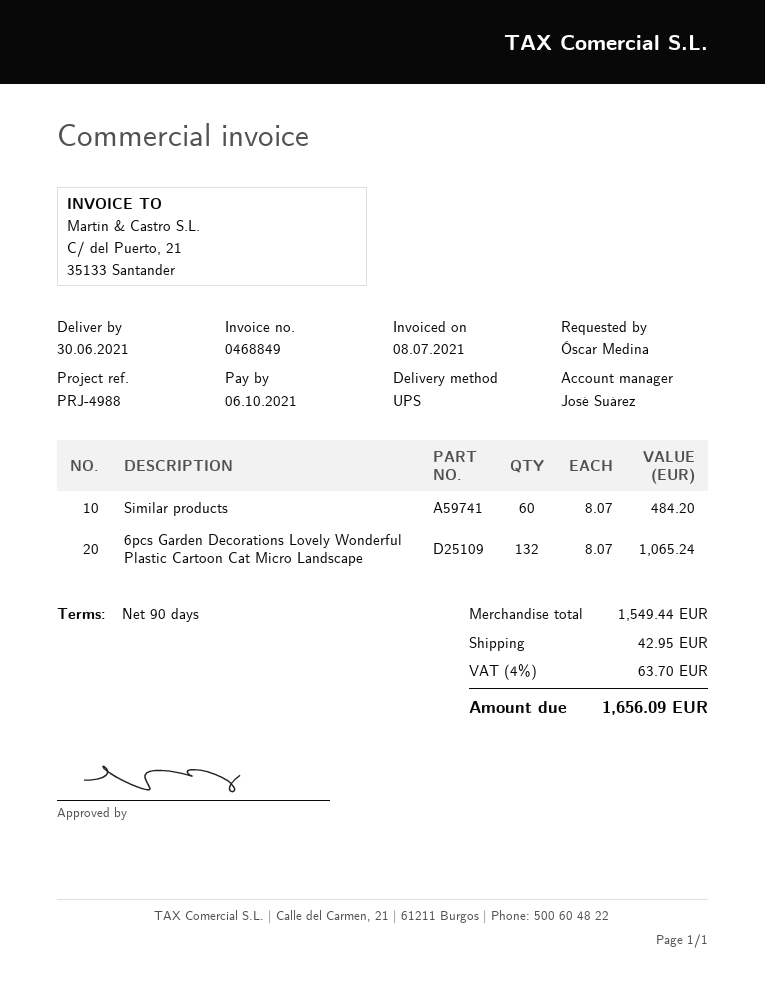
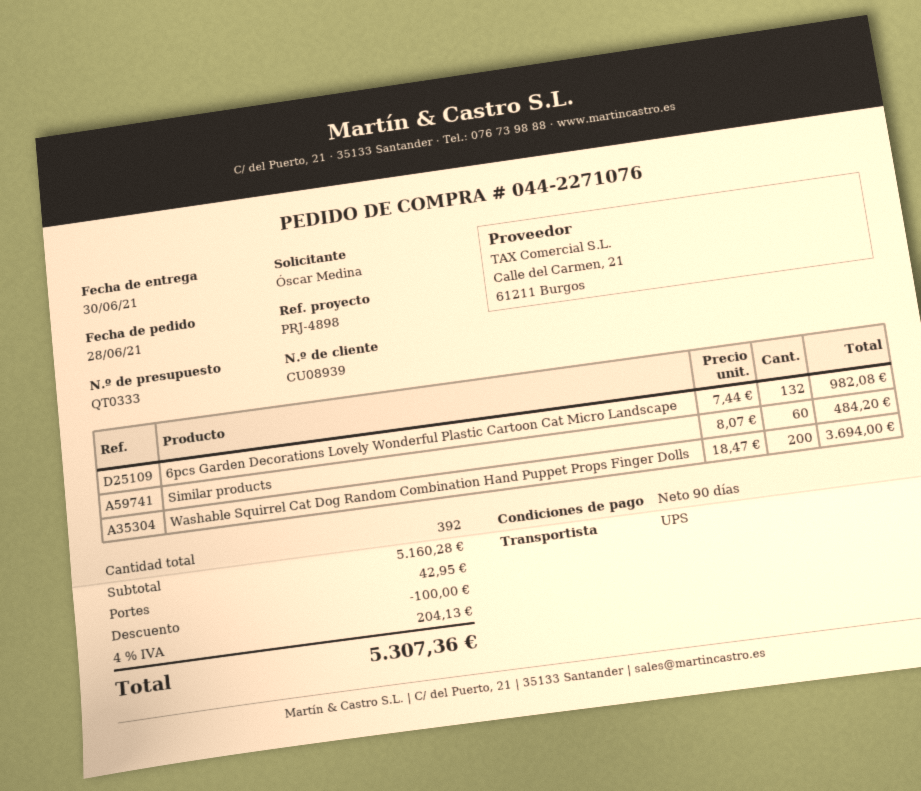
reference: PRJ-4988 -> PRJ-4898
6pcs Garden Decorations Lovely Wonderful Plastic Cartoon Cat Micro Landscape: 132 x 8.07 = 1065.24 -> 132 x 7.44 = 982.08
Washable Squirrel Cat Dog Random Combination Hand Puppet Props Finger Dolls: none -> 200 x 18.47 = 3694.00
subtotal: 1549.44 -> 5160.28
discount: none -> 100.00
tax: 4% = 63.70 -> 4% = 204.13
total: 1656.09 -> 5307.36

